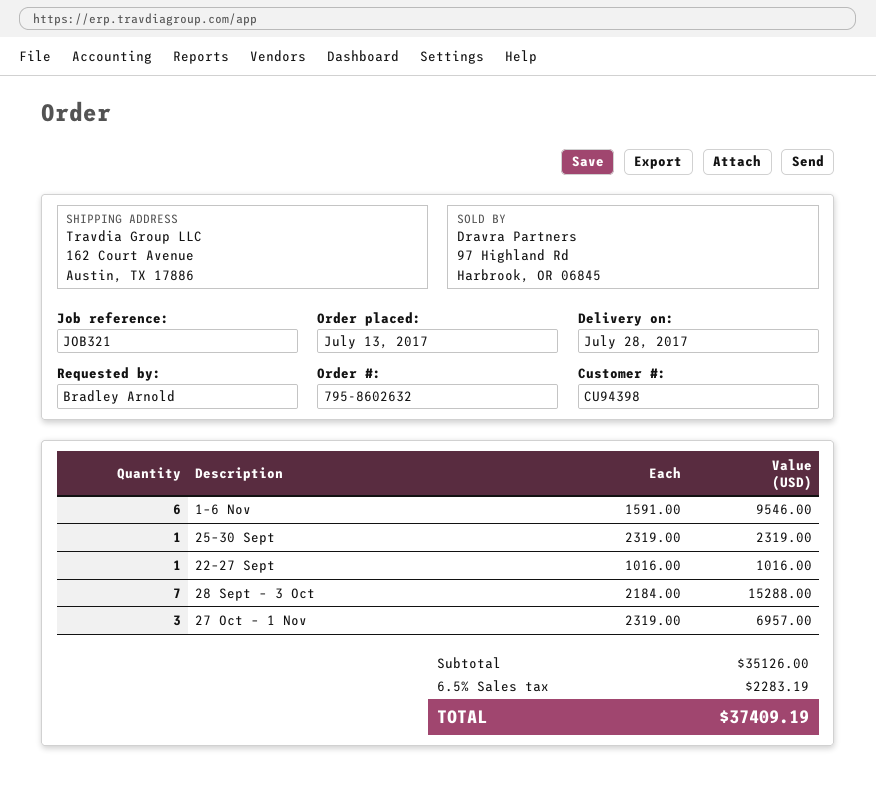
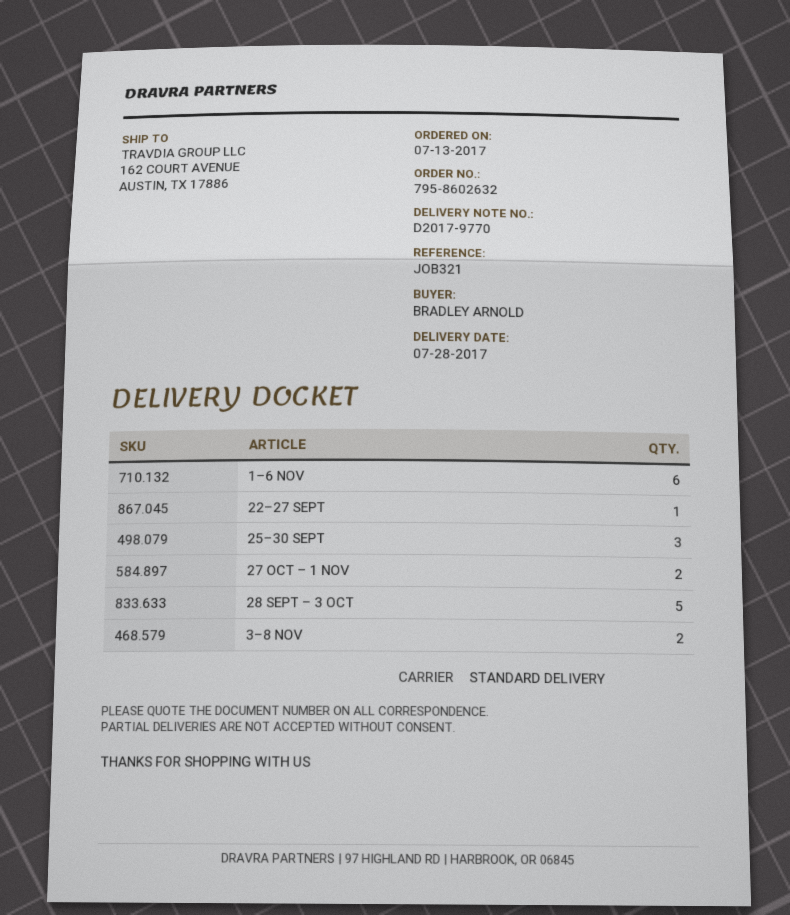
25–30 Sept: 1 -> 3
28 Sept – 3 Oct: 7 -> 5
27 Oct – 1 Nov: 3 -> 2
3–8 NOV: none -> 2

